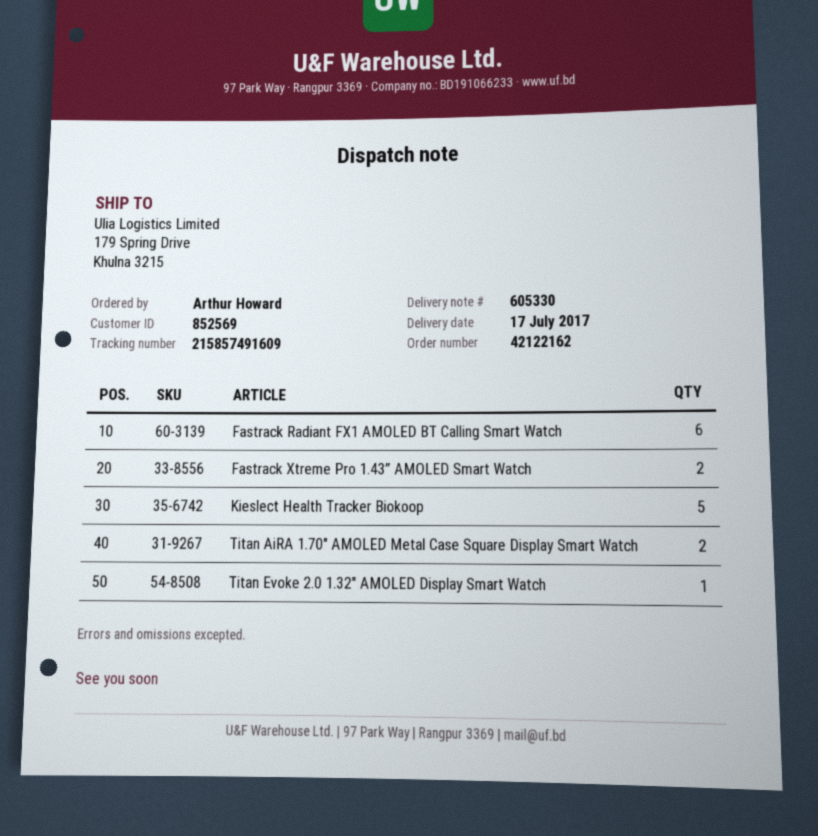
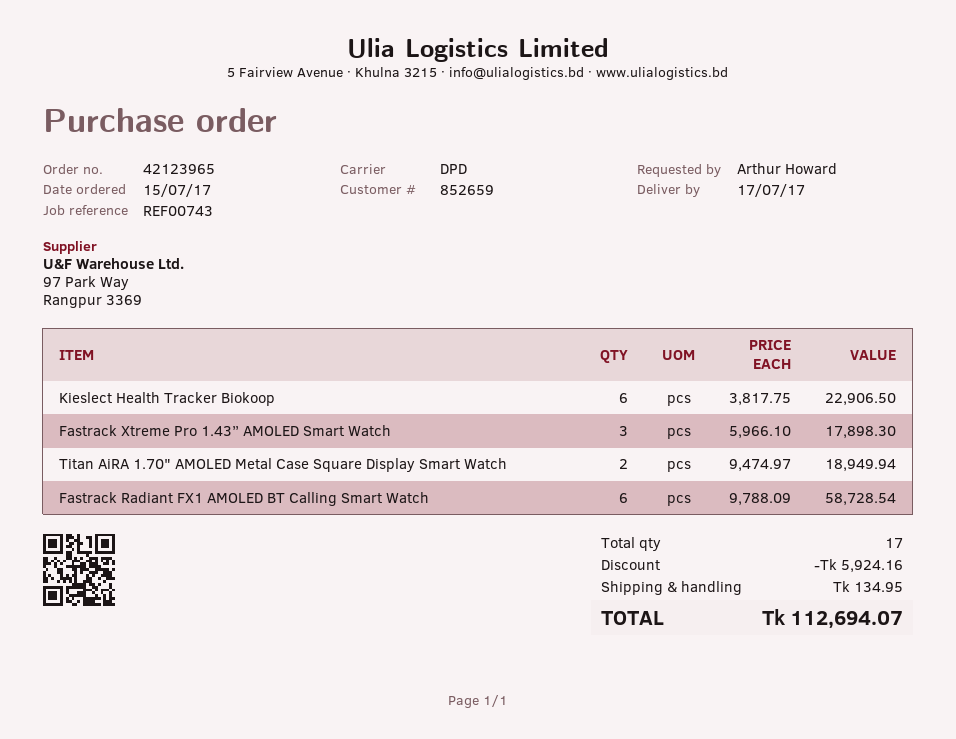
order number: 42122162 -> 42123965
customer number: 852569 -> 852659
Fastrack Xtreme Pro 1.43” AMOLED Smart Watch: 2 -> 3
Kieslect Health Tracker Biokoop: 5 -> 6
Titan Evoke 2.0 1.32" AMOLED Display Smart Watch: 1 -> none

